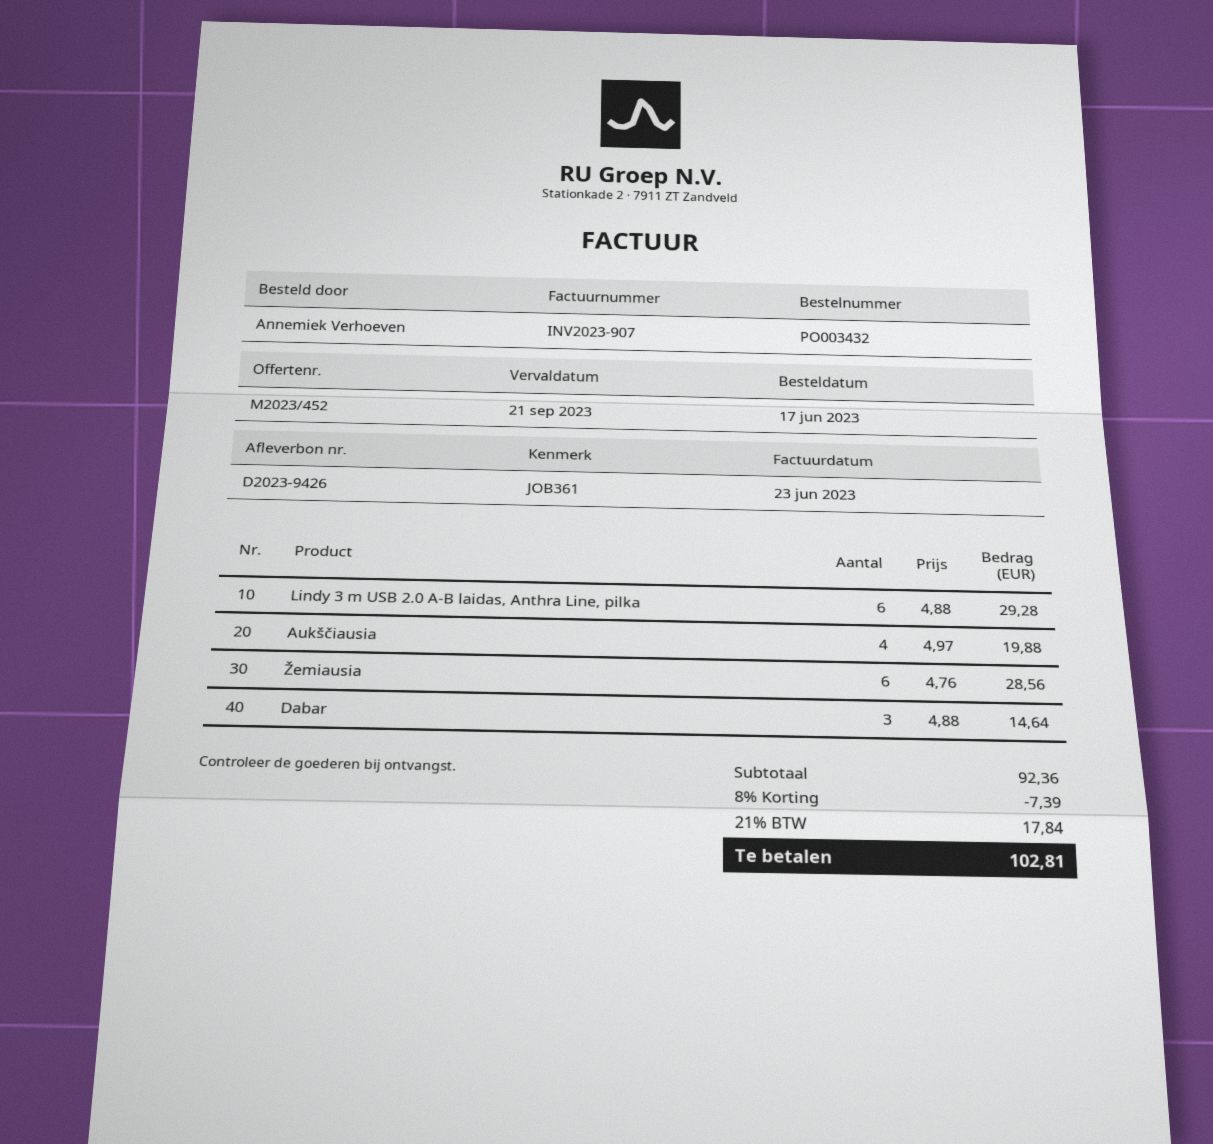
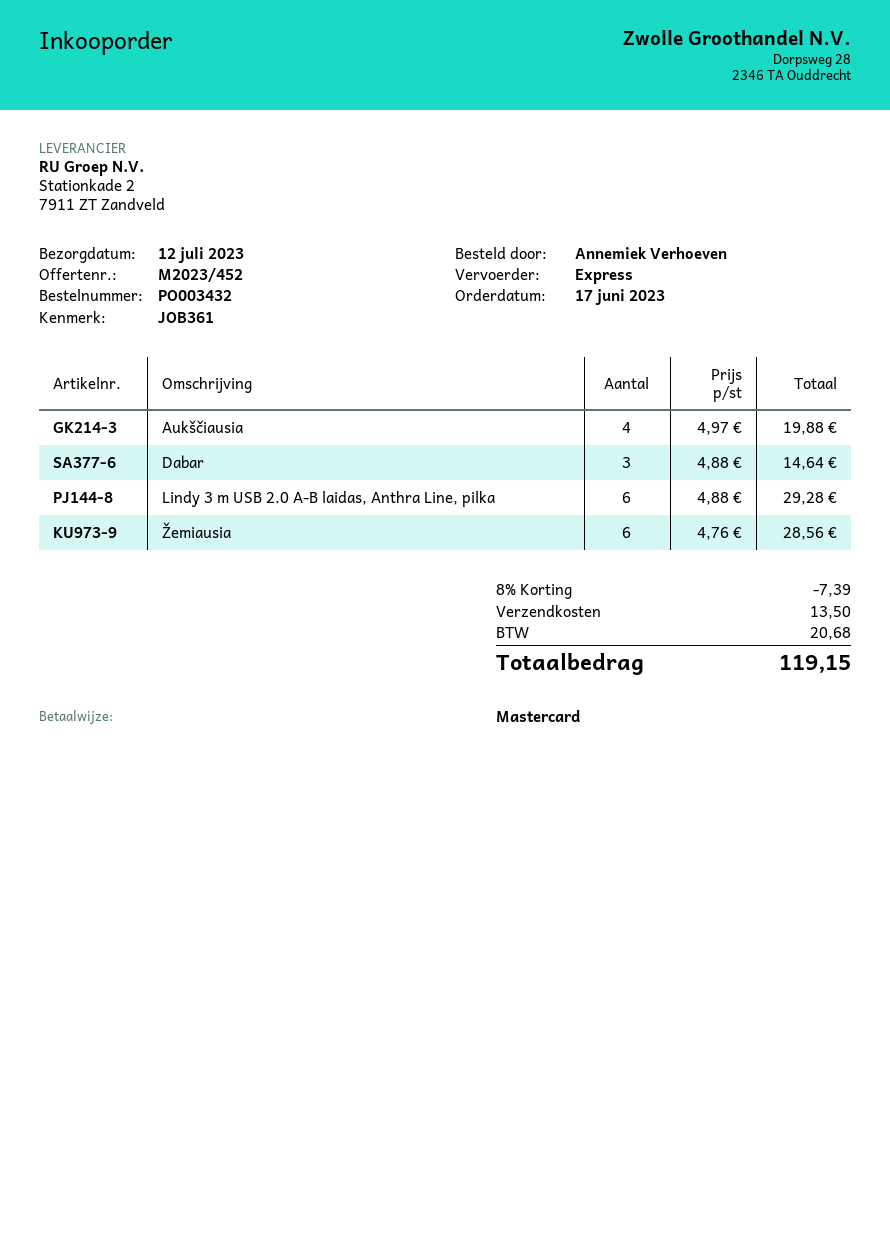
shipping: none -> 13.50
tax: 17.84 -> 20.68
total: 102.81 -> 119.15

